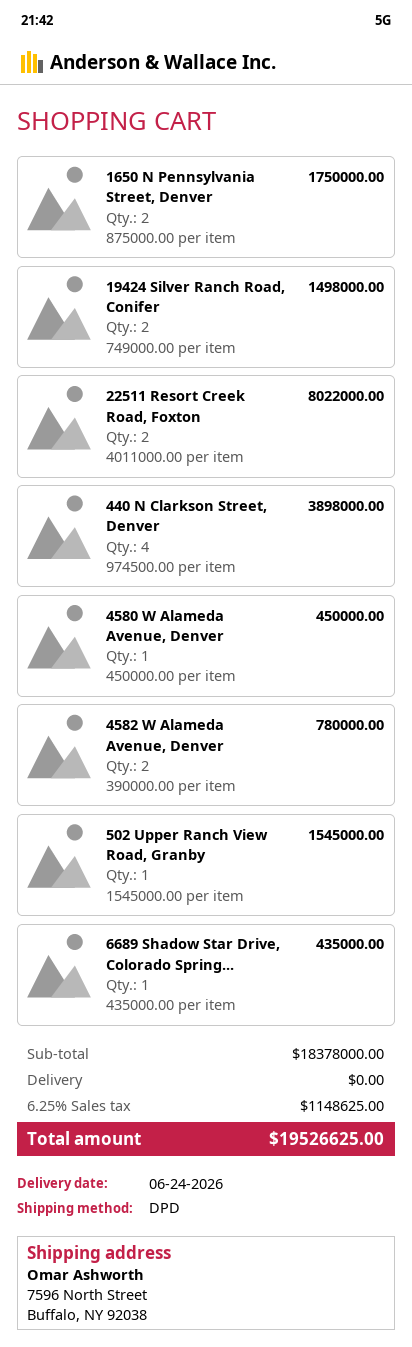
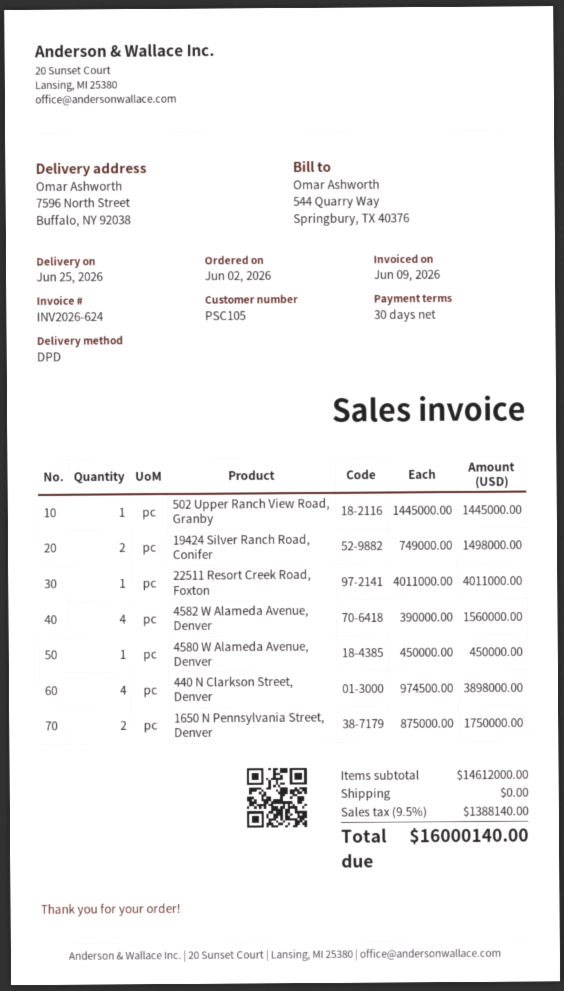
delivery date: 2026-06-24 -> 2026-06-25
22511 Resort Creek Road, Foxton: 2 x 4011000.00 = 8022000.00 -> 1 x 4011000.00 = 4011000.00
4582 W Alameda Avenue, Denver: 2 x 390000.00 = 780000.00 -> 4 x 390000.00 = 1560000.00
502 Upper Ranch View Road, Granby: 1 x 1545000.00 = 1545000.00 -> 1 x 1445000.00 = 1445000.00
6689 Shadow Star Drive, Colorado Spring...: 1 x 435000.00 = 435000.00 -> none
subtotal: 18378000.00 -> 14612000.00
tax: 6.25% = 1148625.00 -> 9.5% = 1388140.00
total: 19526625.00 -> 16000140.00

